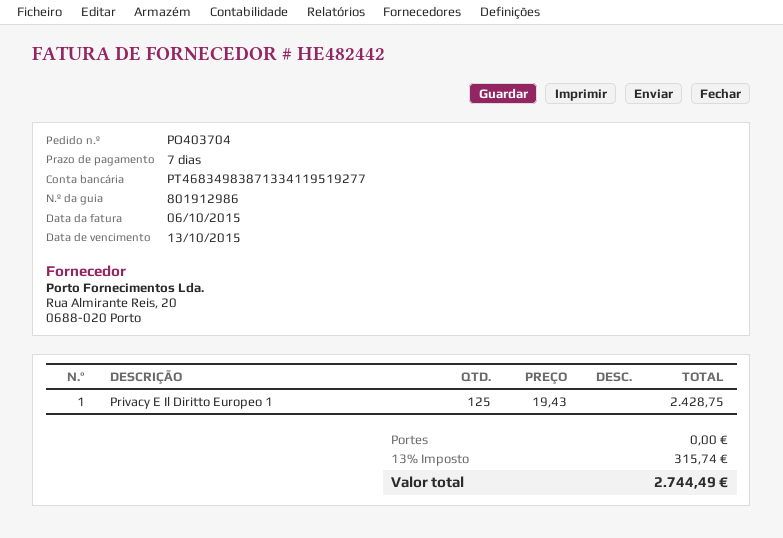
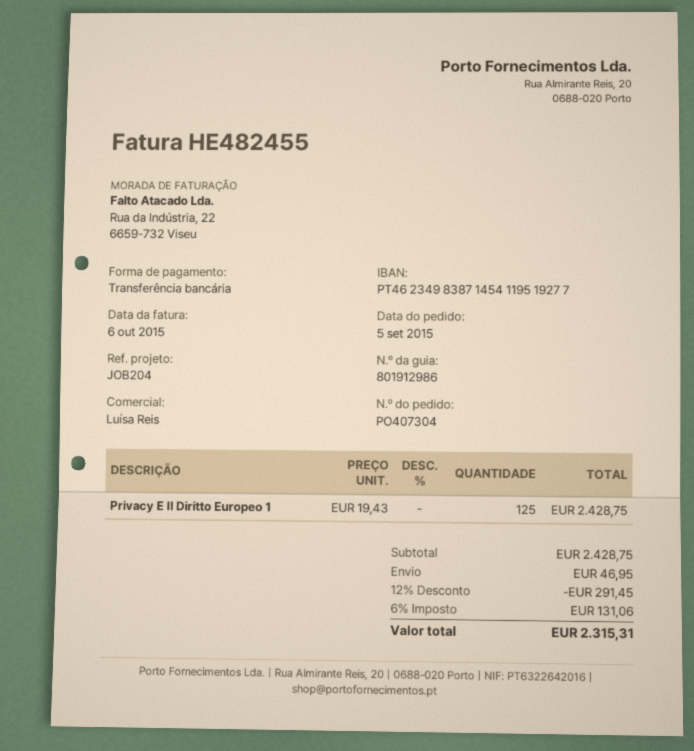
order number: PO403704 -> PO407304
invoice number: HE482442 -> HE482455
bank account: PT46834983871334119519277 -> PT46234983871454119519277
discount: none -> 12% = 291.45
shipping: 0.00 -> 46.95
tax: 13% = 315.74 -> 6% = 131.06
total: 2744.49 -> 2315.31

